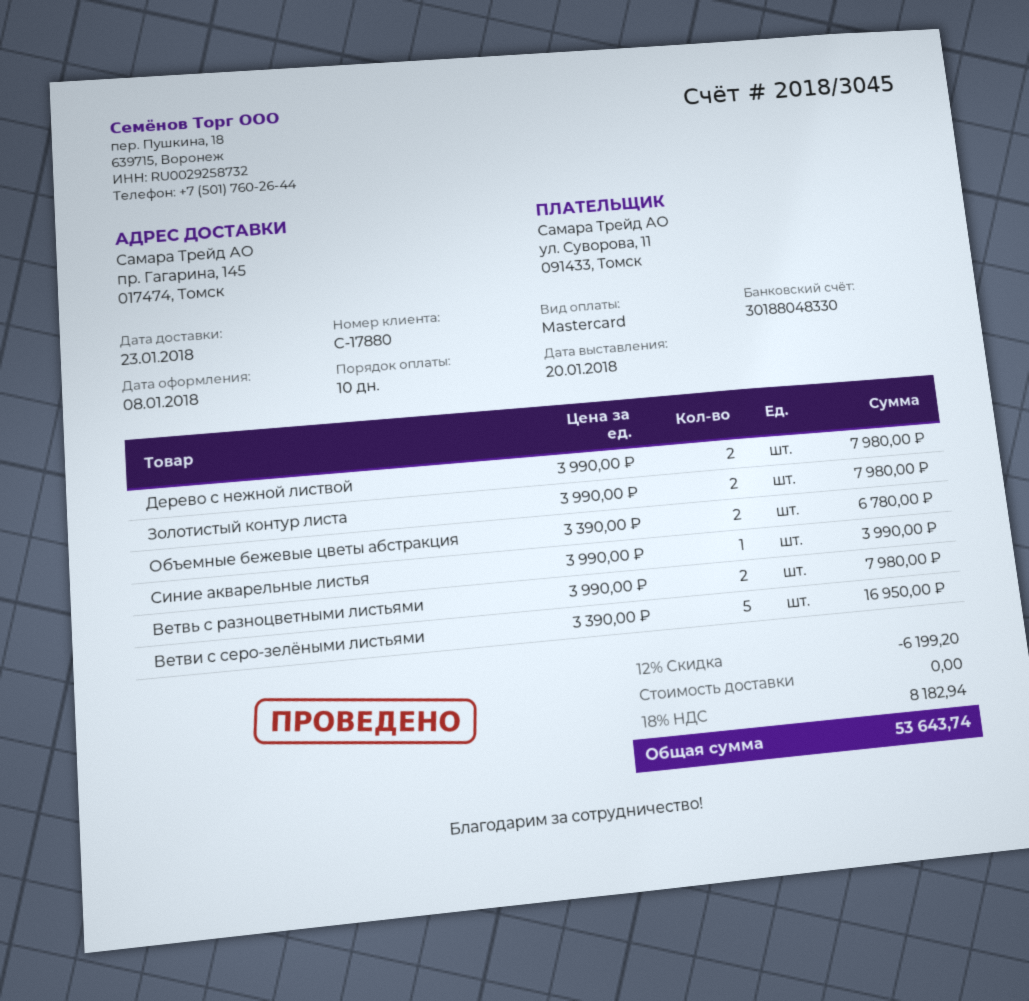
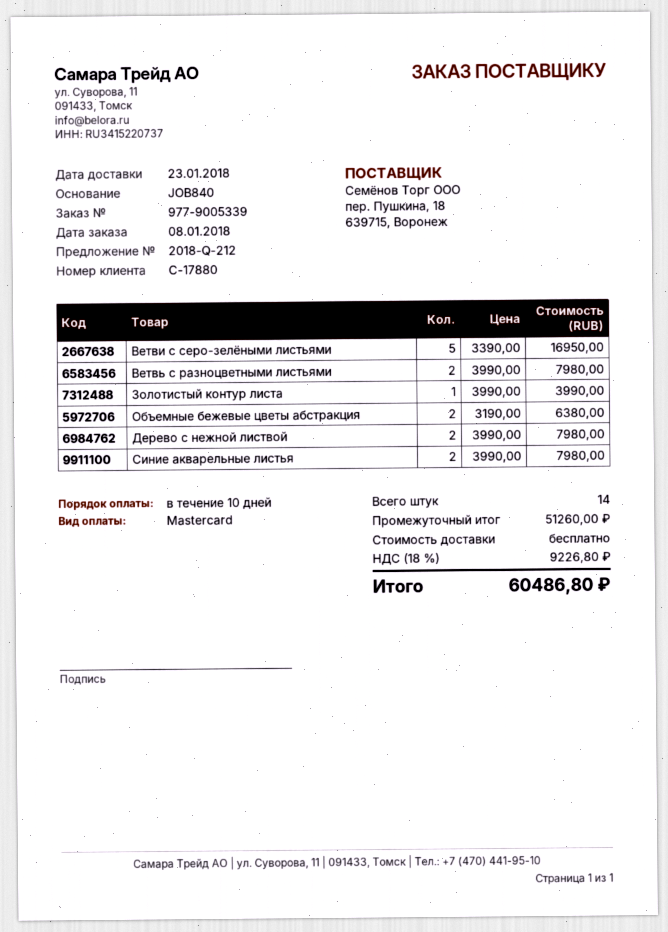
Золотистый контур листа: 2 x 3990.00 = 7980.00 -> 1 x 3990.00 = 3990.00
Объемные бежевые цветы абстракция: 2 x 3390.00 = 6780.00 -> 2 x 3190.00 = 6380.00
Синие акварельные листья: 1 x 3990.00 = 3990.00 -> 2 x 3990.00 = 7980.00
discount: 12% = 6199.20 -> none
tax: 18% = 8182.94 -> 18% = 9226.80
total: 53643.74 -> 60486.80

